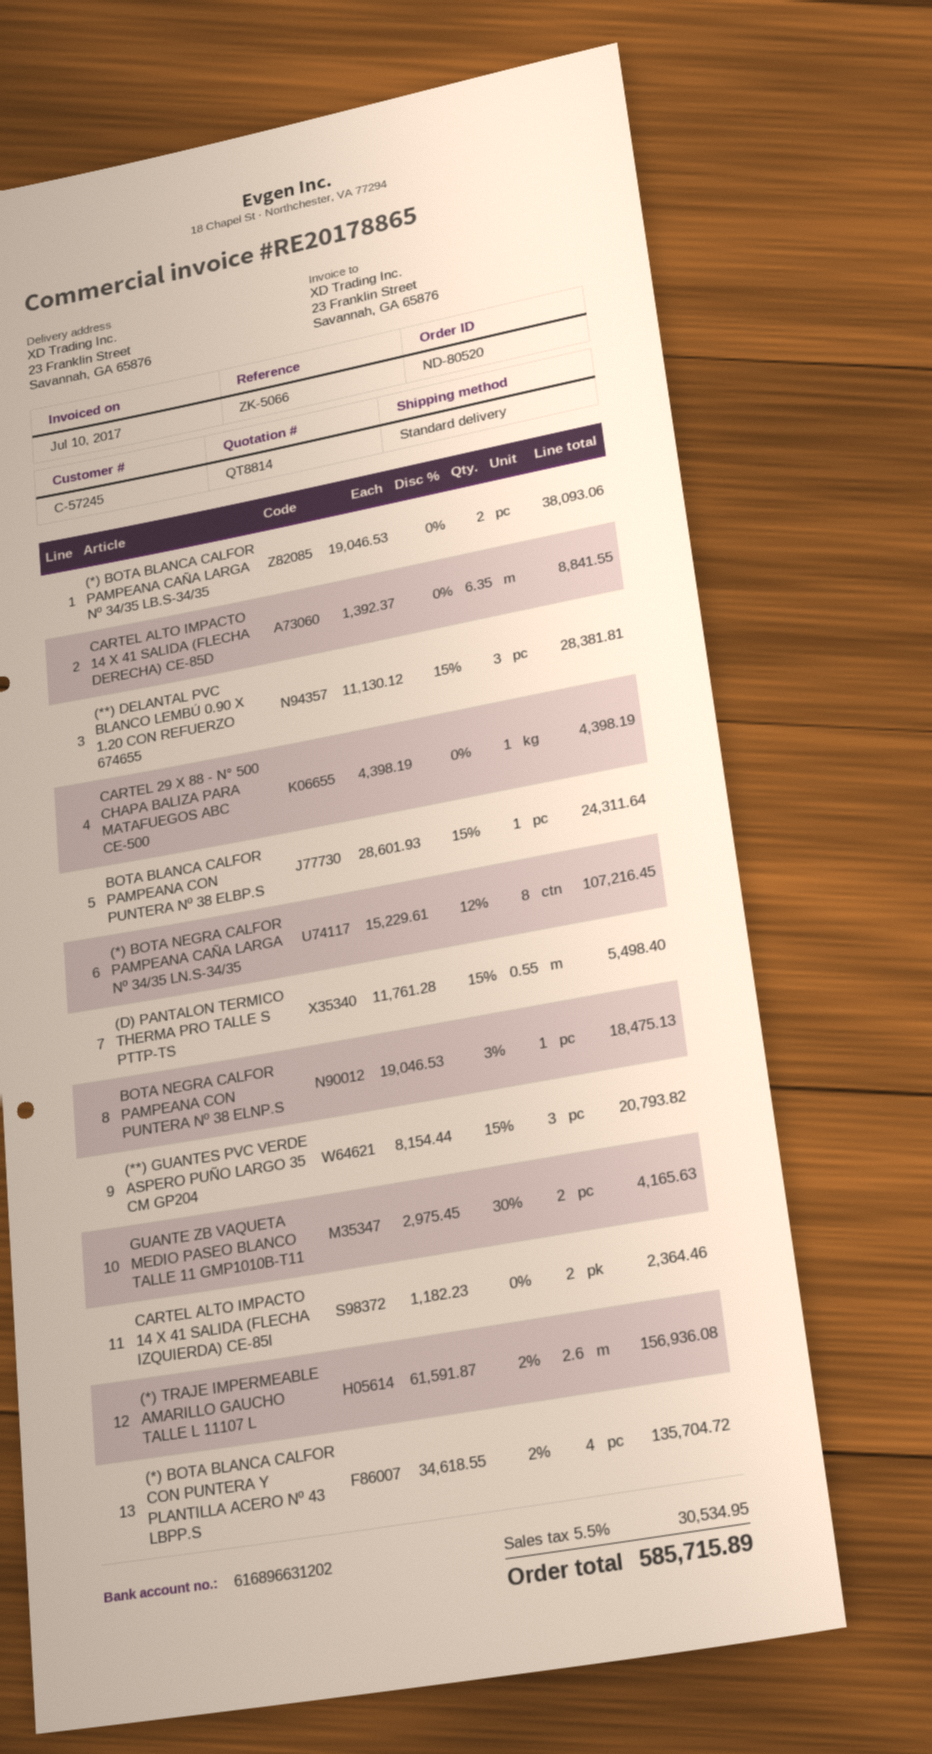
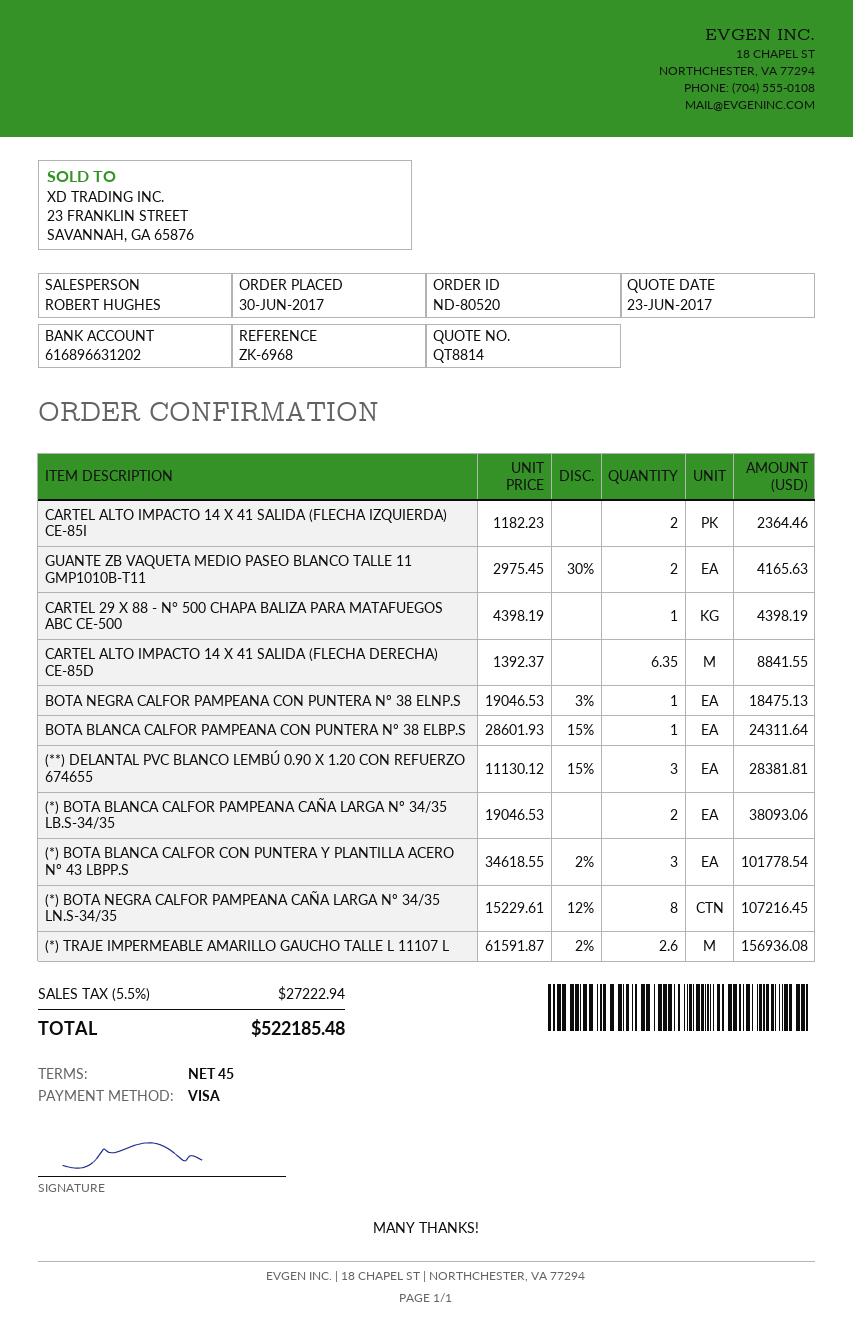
reference: ZK-5066 -> ZK-6968
(D) PANTALON TERMICO THERMA PRO TALLE S PTTP-TS: 0.55 x 11761.28 - 15% = 5498.40 -> none
(**) GUANTES PVC VERDE ASPERO PUÑO LARGO 35 CM GP204: 3 x 8154.44 - 15% = 20793.82 -> none
(*) BOTA BLANCA CALFOR CON PUNTERA Y PLANTILLA ACERO Nº 43 LBPP.S: 4 x 34618.55 - 2% = 135704.72 -> 3 x 34618.55 - 2% = 101778.54
tax: 5.5% = 30534.95 -> 5.5% = 27222.94
total: 585715.89 -> 522185.48

